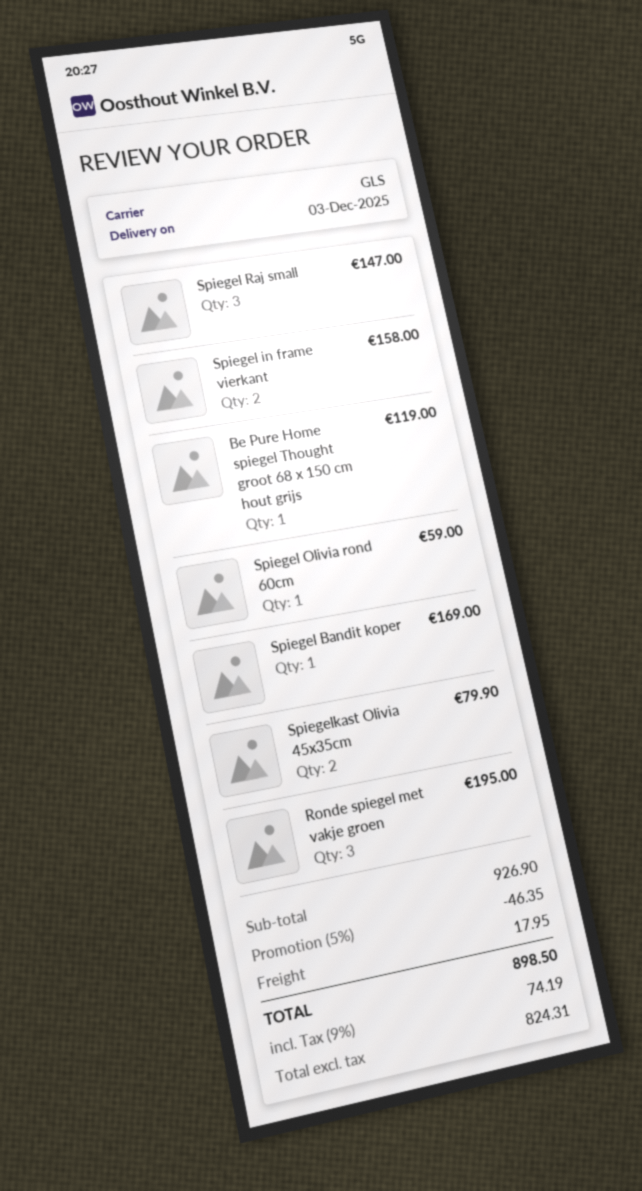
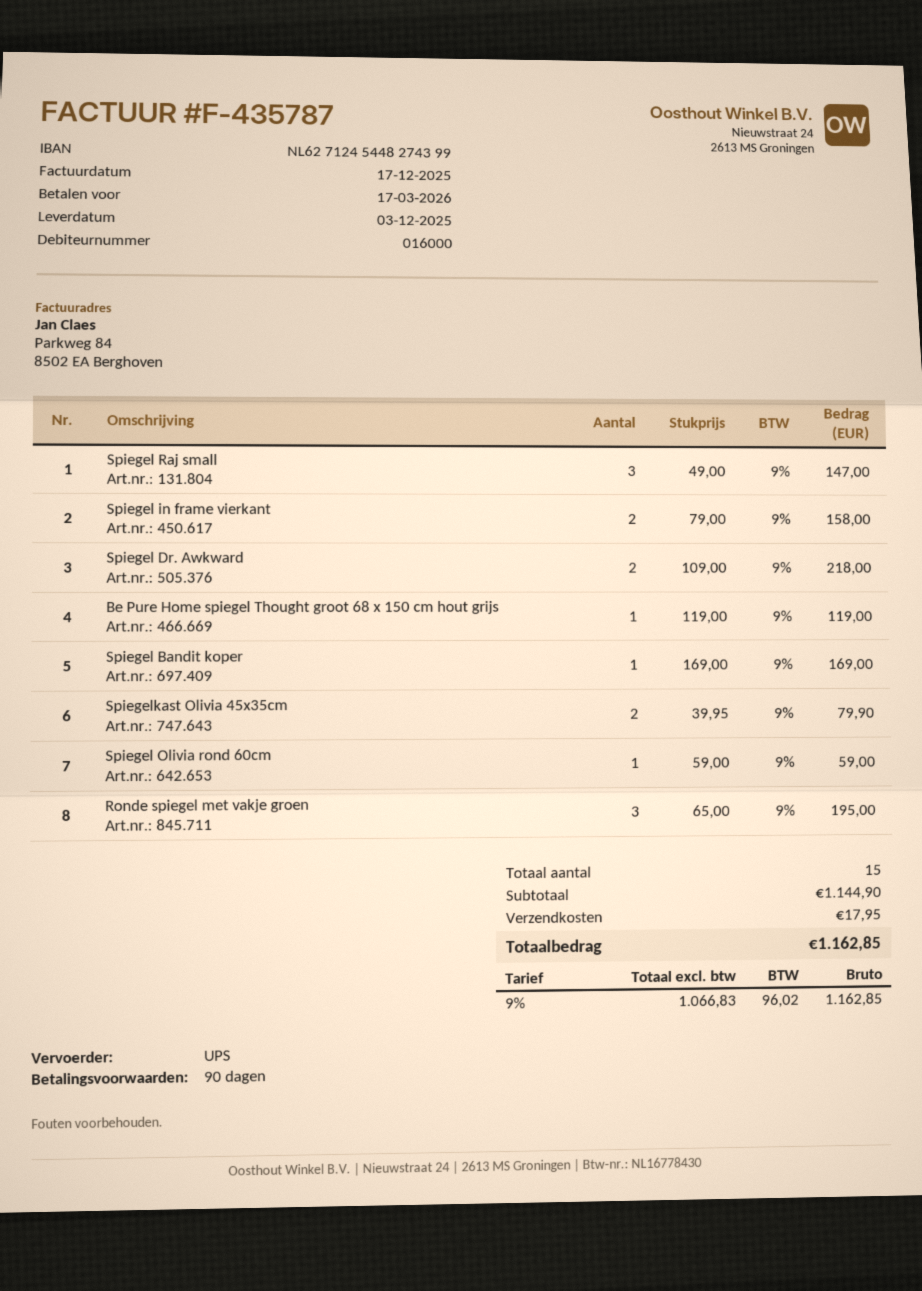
shipping method: GLS -> UPS
Spiegel Dr. Awkward: none -> 2 for 218.00
subtotal: 926.90 -> 1144.90
discount: 5% = 46.35 -> none
net: 824.31 -> 1066.83
tax: 9% = 74.19 -> 9% = 96.02
total: 898.50 -> 1162.85

